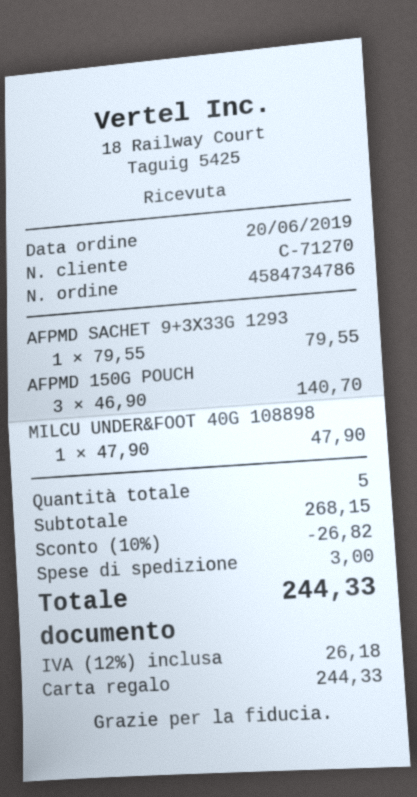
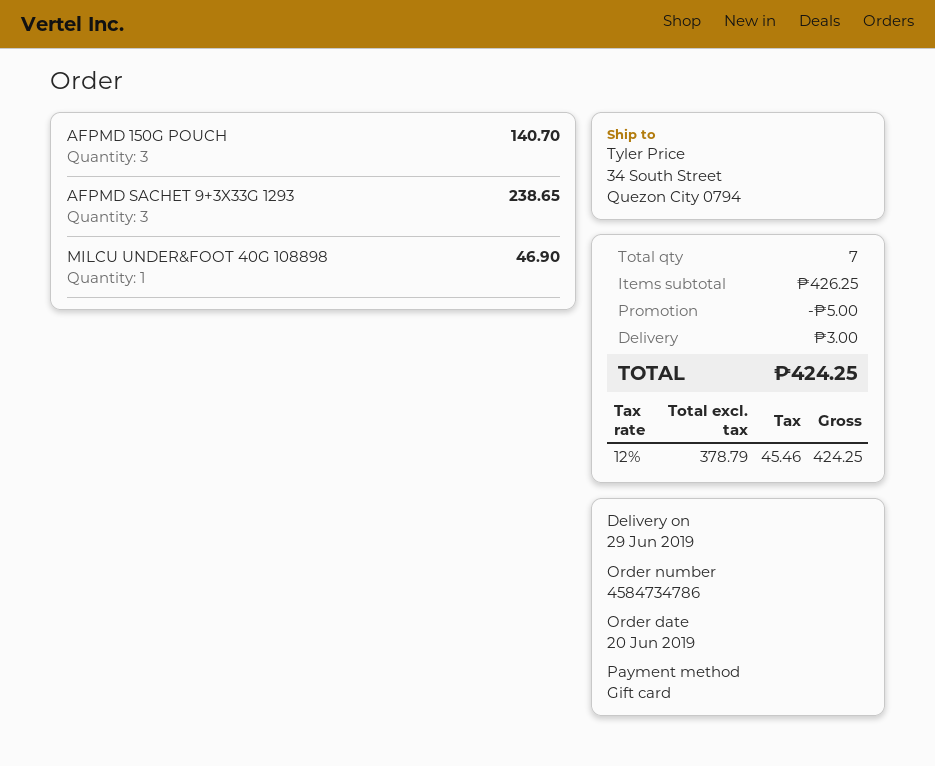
AFPMD SACHET 9+3X33G 1293: 1 for 79.55 -> 3 for 238.65
MILCU UNDER&FOOT 40G 108898: 1 for 47.90 -> 1 for 46.90
total quantity: 5 -> 7
subtotal: 268.15 -> 426.25
discount: 26.82 -> 5.00
tax: 12% = 26.18 -> 12% = 45.46
total: 244.33 -> 424.25

